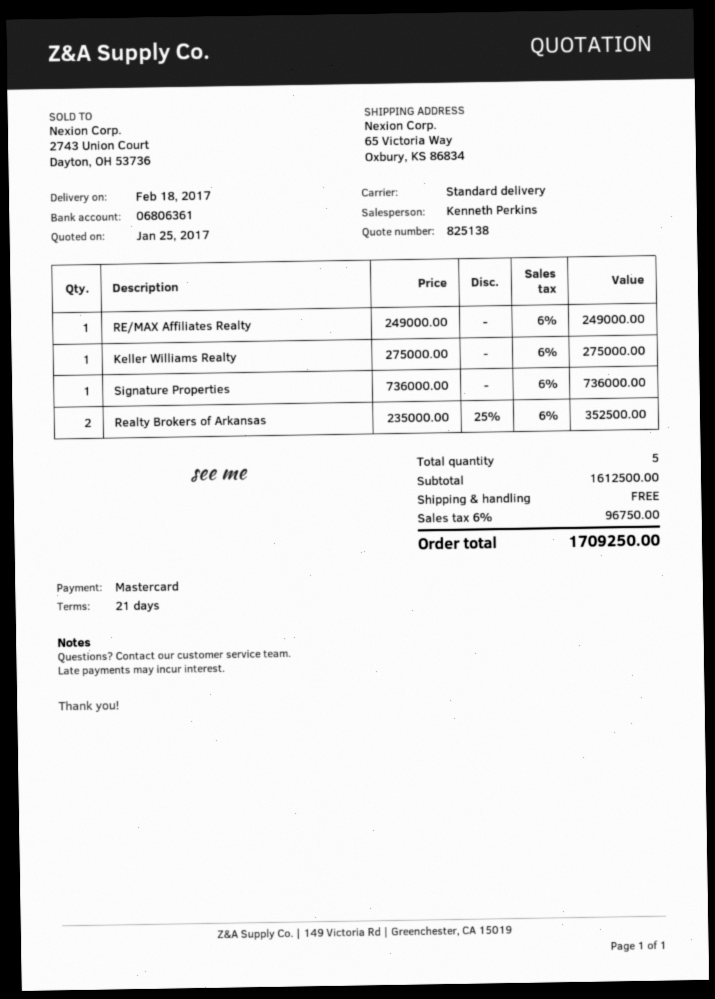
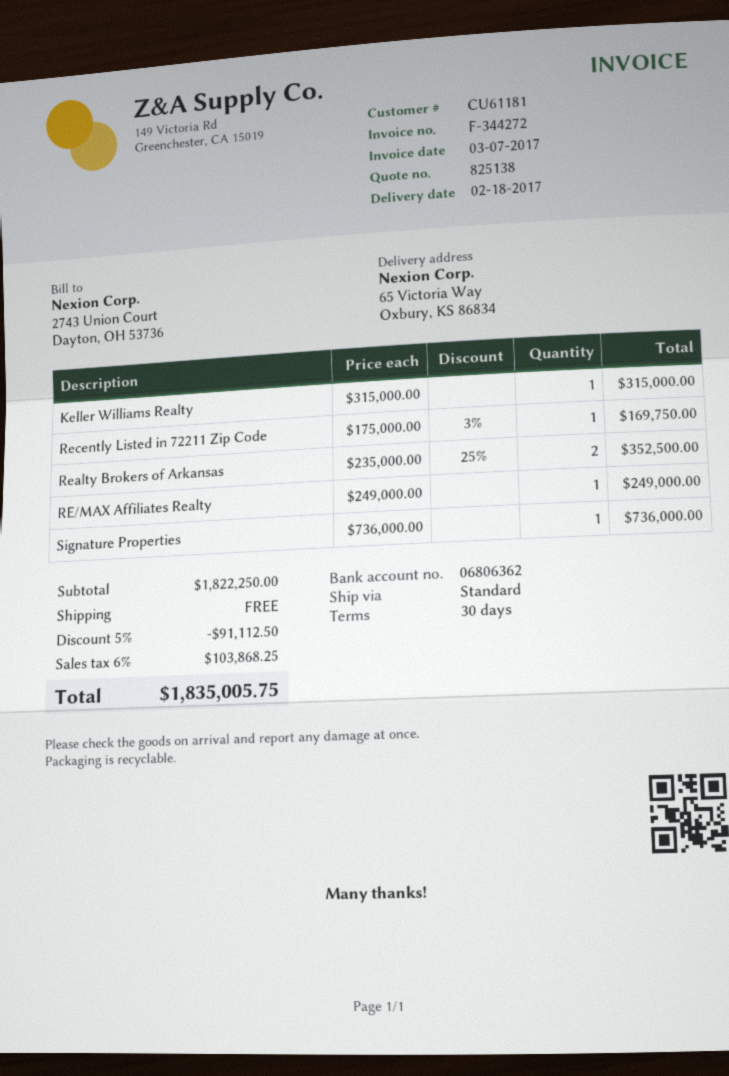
payment terms: 21 days -> 30 days
bank account: 06806361 -> 06806362
Keller Williams Realty: 1 x 275000.00 = 275000.00 -> 1 x 315000.00 = 315000.00
Recently Listed in 72211 Zip Code: none -> 1 x 175000.00 - 3% = 169750.00
subtotal: 1612500.00 -> 1822250.00
discount: none -> 5% = 91112.50
tax: 6% = 96750.00 -> 6% = 103868.25
total: 1709250.00 -> 1835005.75

